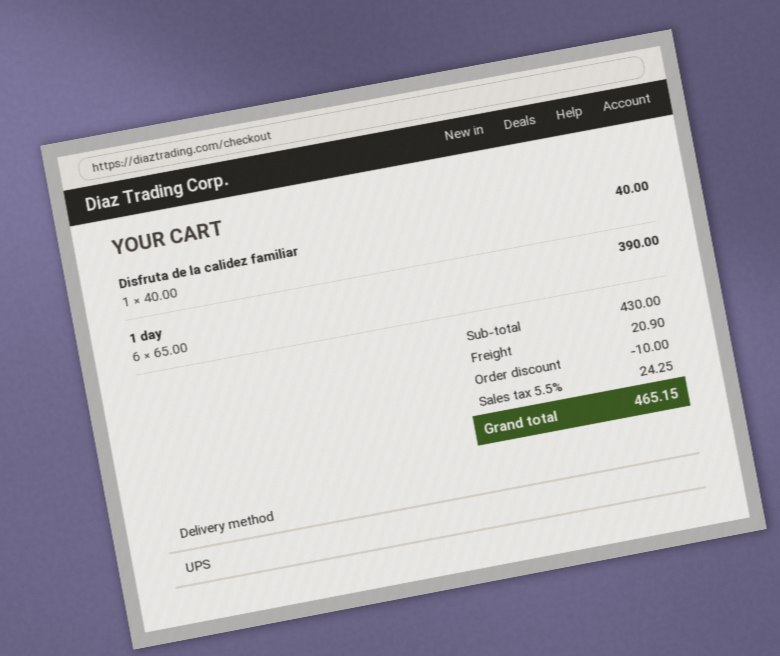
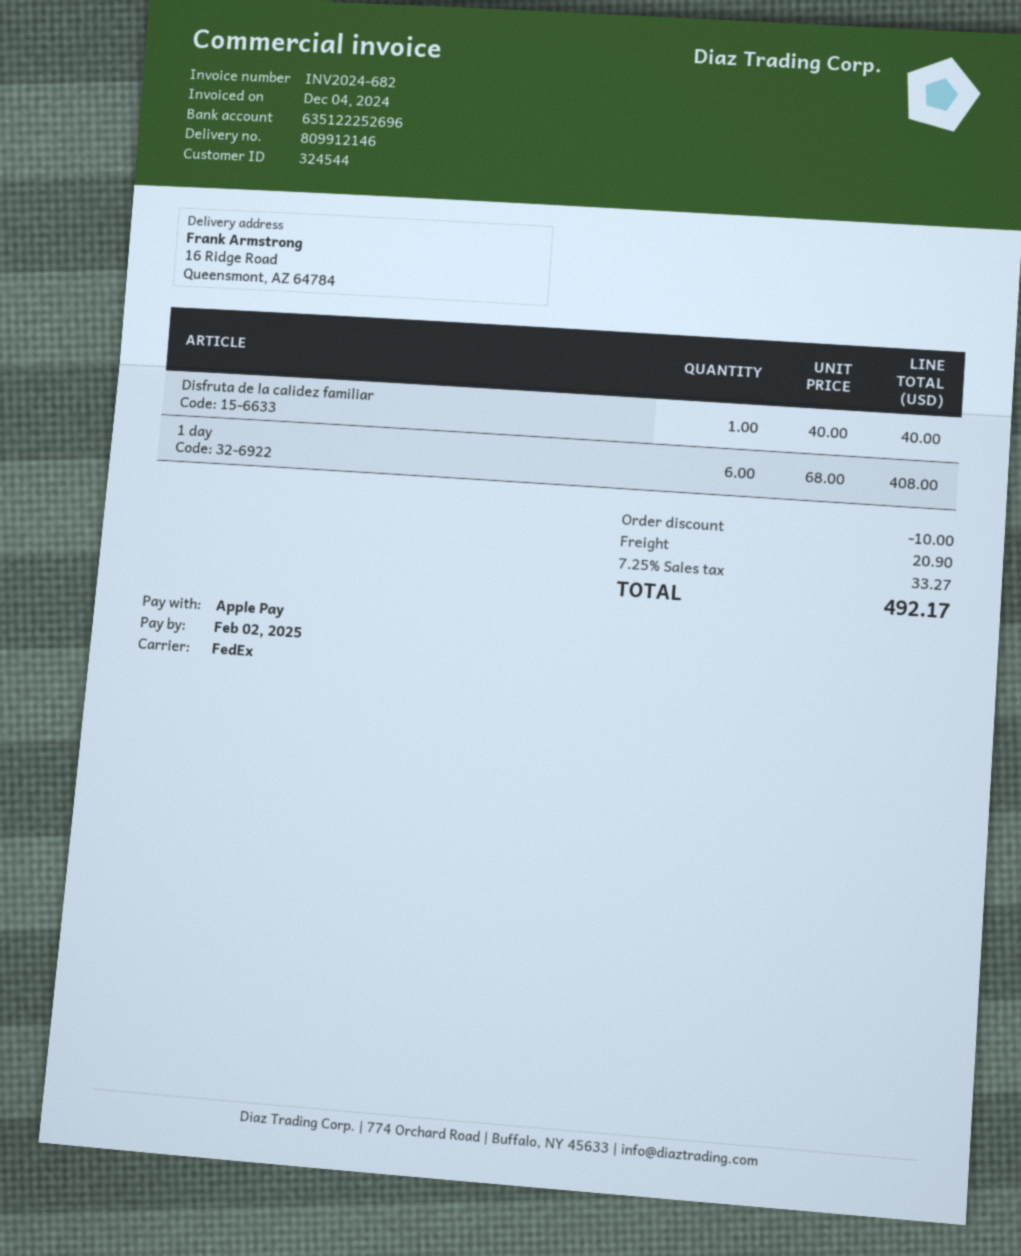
shipping method: UPS -> FedEx
1 day: 6 x 65.00 = 390.00 -> 6 x 68.00 = 408.00
tax: 5.5% = 24.25 -> 7.25% = 33.27
total: 465.15 -> 492.17

